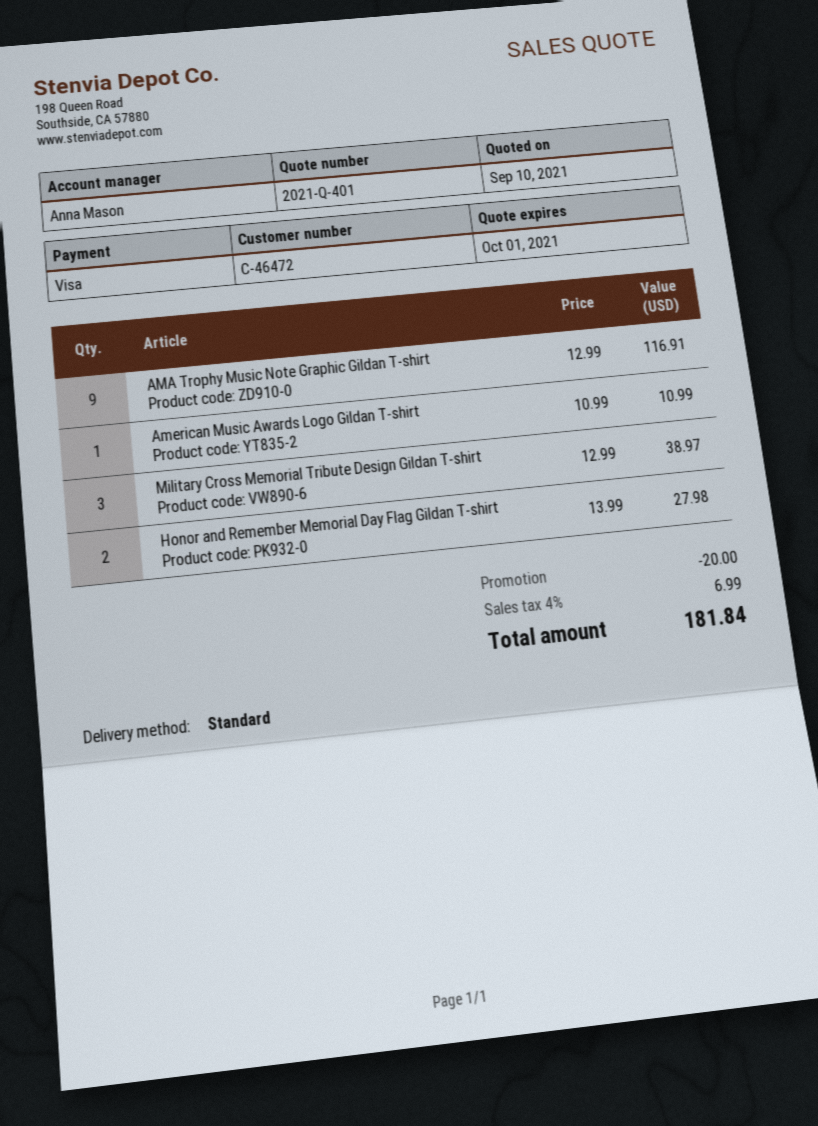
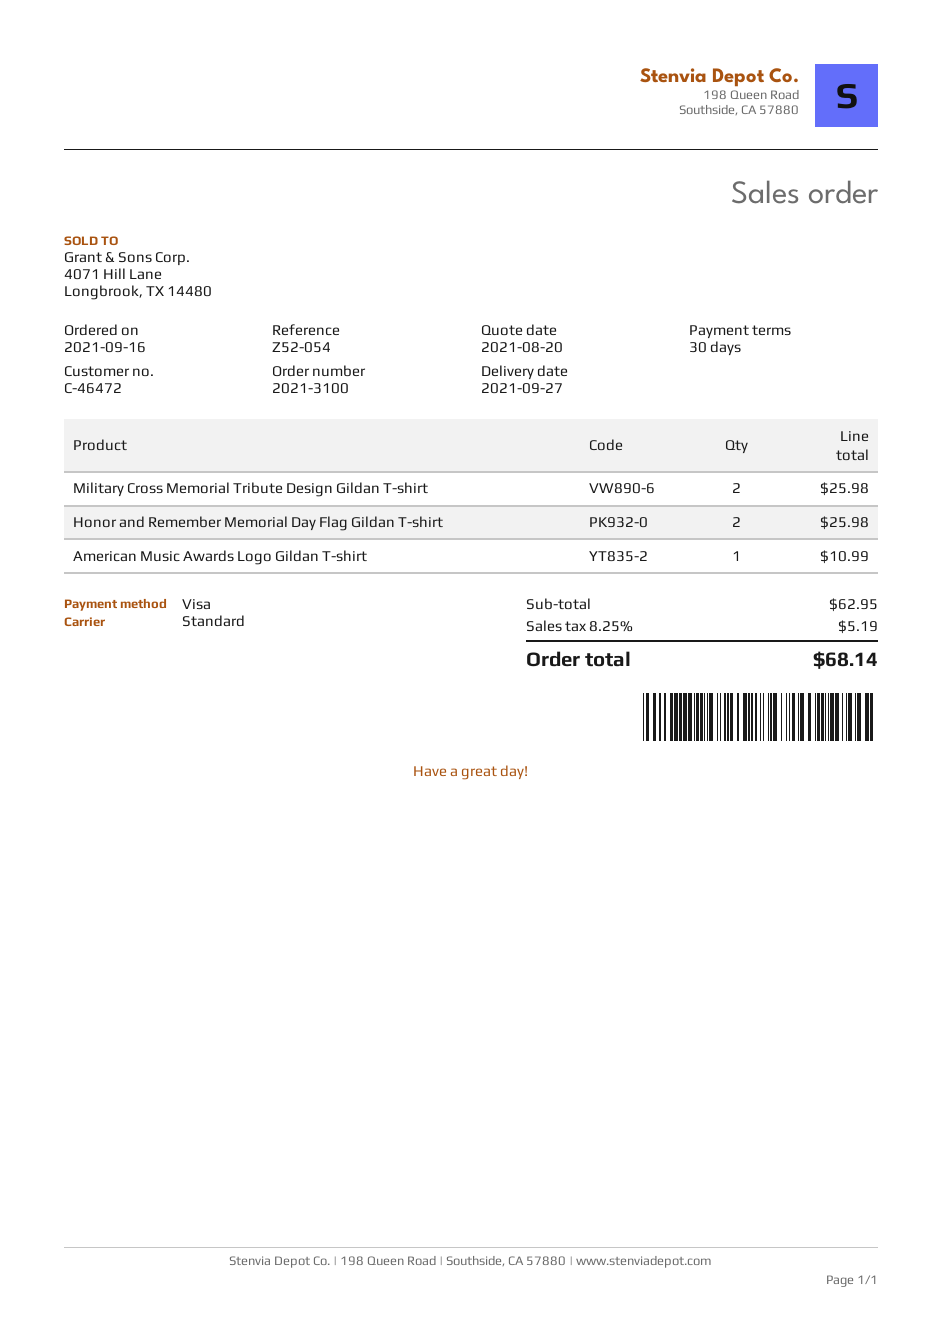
quote date: 2021-09-10 -> 2021-08-20
AMA Trophy Music Note Graphic Gildan T-shirt: 9 for 116.91 -> none
Military Cross Memorial Tribute Design Gildan T-shirt: 3 for 38.97 -> 2 for 25.98
Honor and Remember Memorial Day Flag Gildan T-shirt: 2 for 27.98 -> 2 for 25.98
discount: 20.00 -> none
tax: 4% = 6.99 -> 8.25% = 5.19
total: 181.84 -> 68.14

